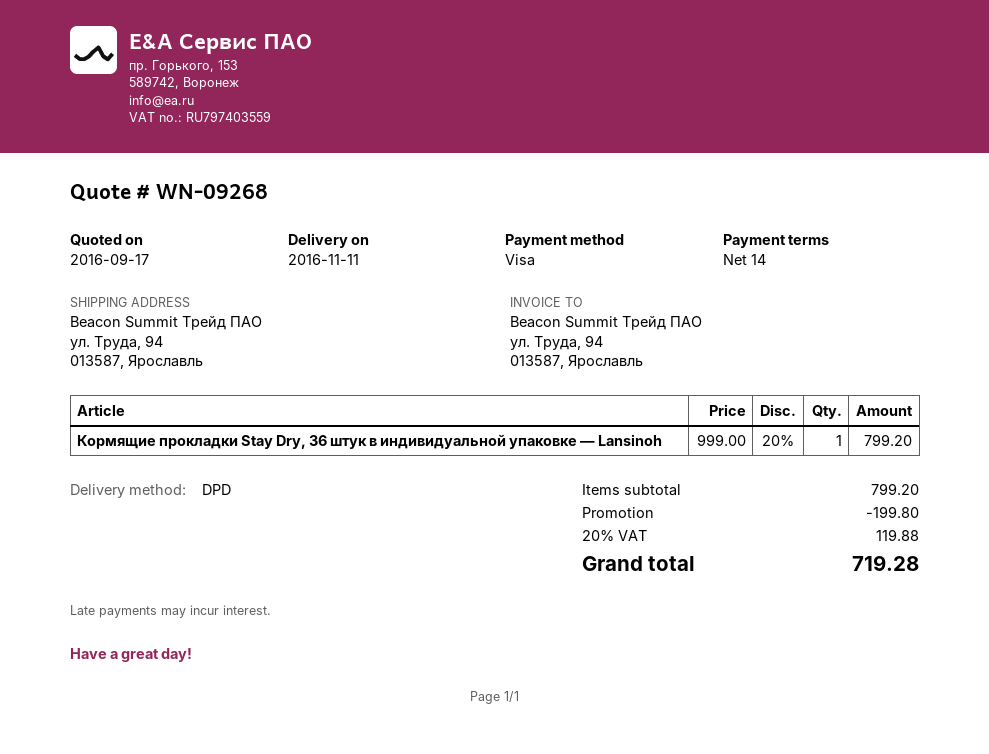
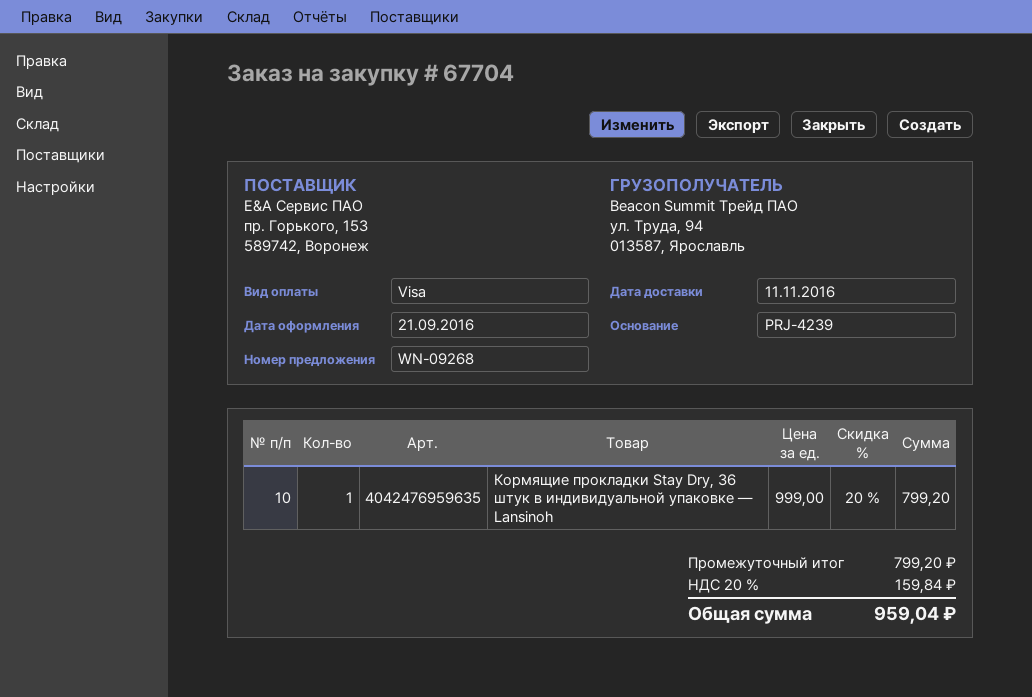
discount: 199.80 -> none
tax: 20% = 119.88 -> 20% = 159.84
total: 719.28 -> 959.04

